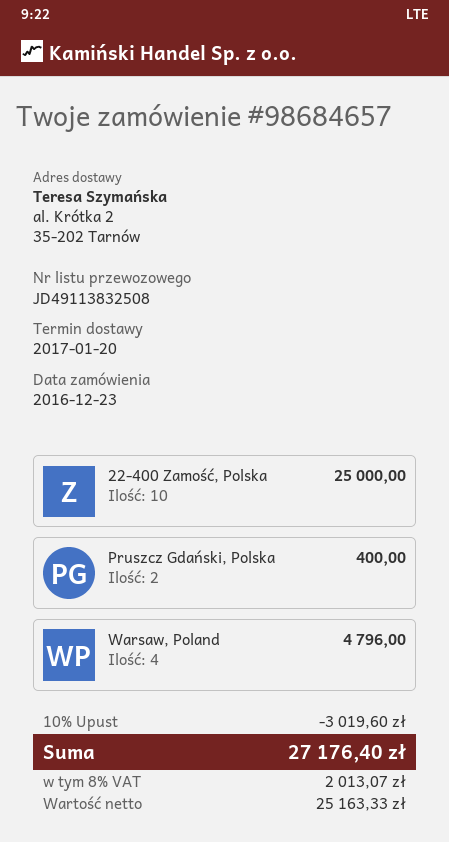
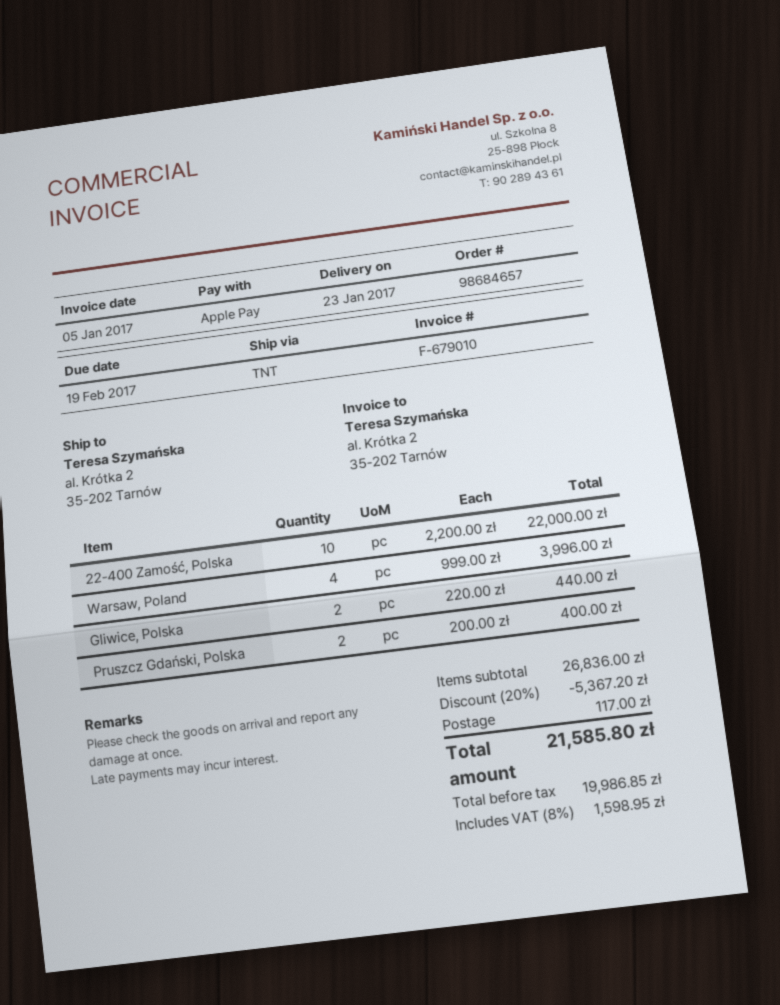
delivery date: 2017-01-20 -> 2017-01-23
22-400 Zamość, Polska: 10 for 25000.00 -> 10 for 22000.00
Warsaw, Poland: 4 for 4796.00 -> 4 for 3996.00
Gliwice, Polska: none -> 2 for 440.00
discount: 10% = 3019.60 -> 20% = 5367.20
shipping: none -> 117.00
net: 25163.33 -> 19986.85
tax: 8% = 2013.07 -> 8% = 1598.95
total: 27176.40 -> 21585.80

